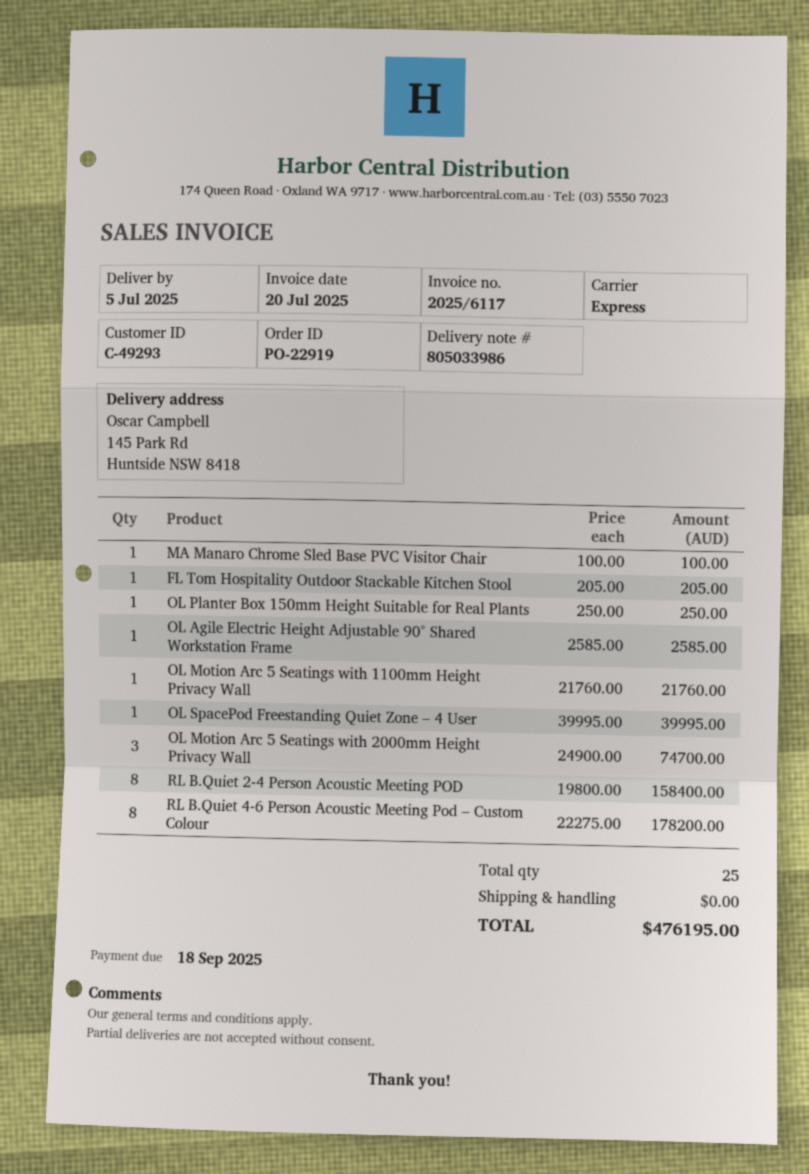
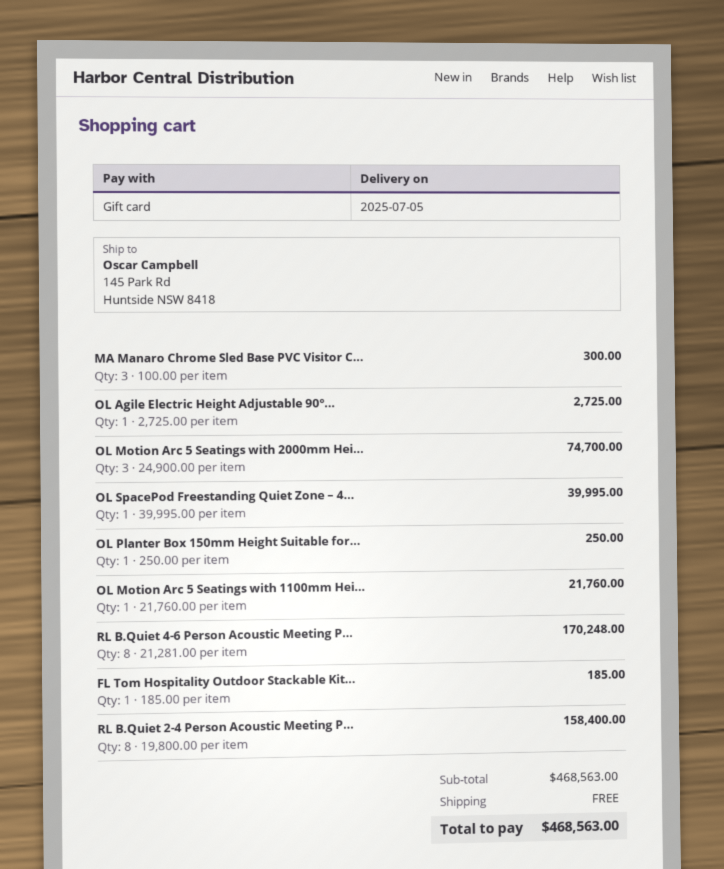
MA Manaro Chrome Sled Base PVC Visitor Chair: 1 x 100.00 = 100.00 -> 3 x 100.00 = 300.00
FL Tom Hospitality Outdoor Stackable Kitchen Stool: 1 x 205.00 = 205.00 -> 1 x 185.00 = 185.00
OL Agile Electric Height Adjustable 90° Shared Workstation Frame: 1 x 2585.00 = 2585.00 -> 1 x 2725.00 = 2725.00
RL B.Quiet 4-6 Person Acoustic Meeting Pod – Custom Colour: 8 x 22275.00 = 178200.00 -> 8 x 21281.00 = 170248.00
total: 476195.00 -> 468563.00

